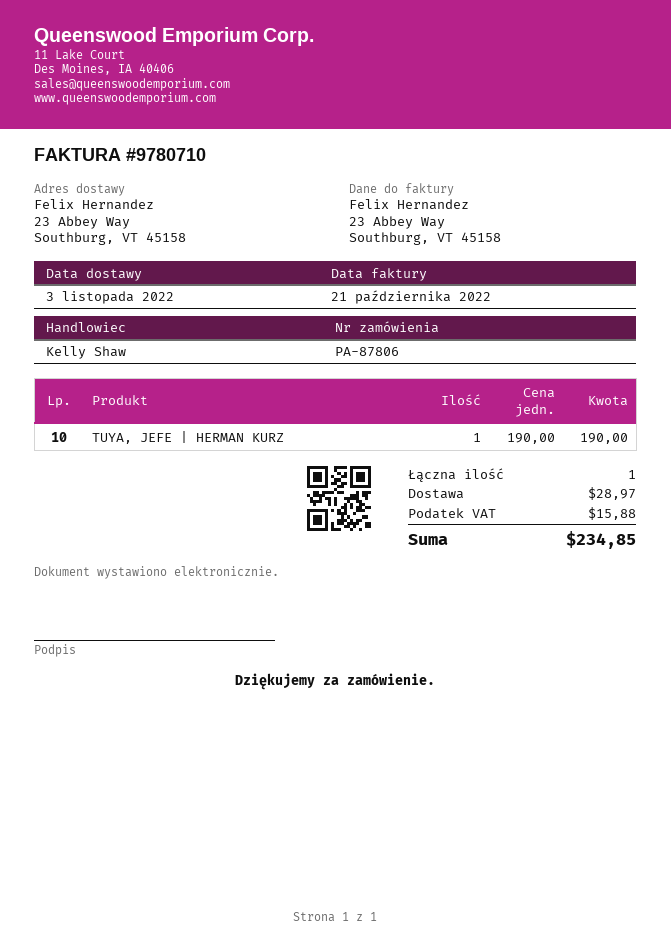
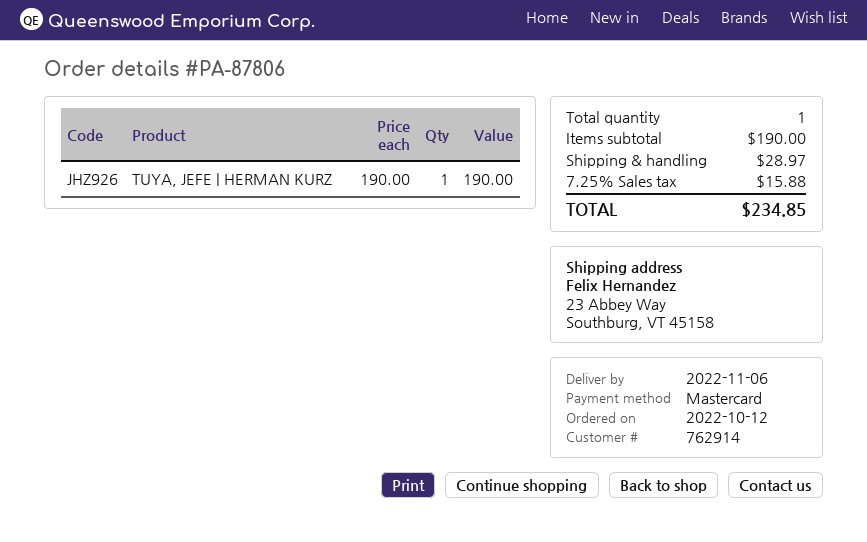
delivery date: 2022-11-03 -> 2022-11-06

